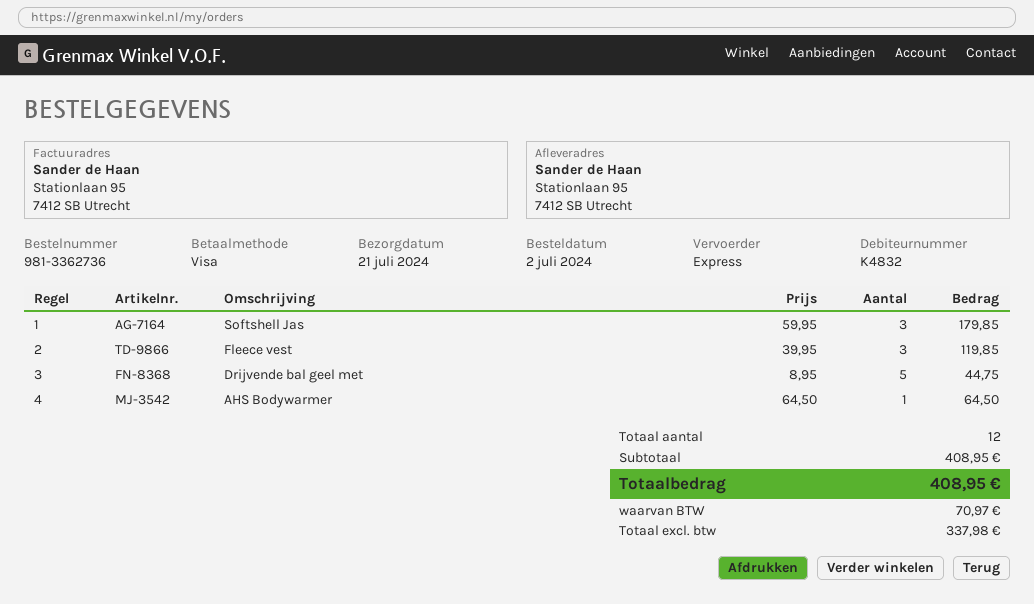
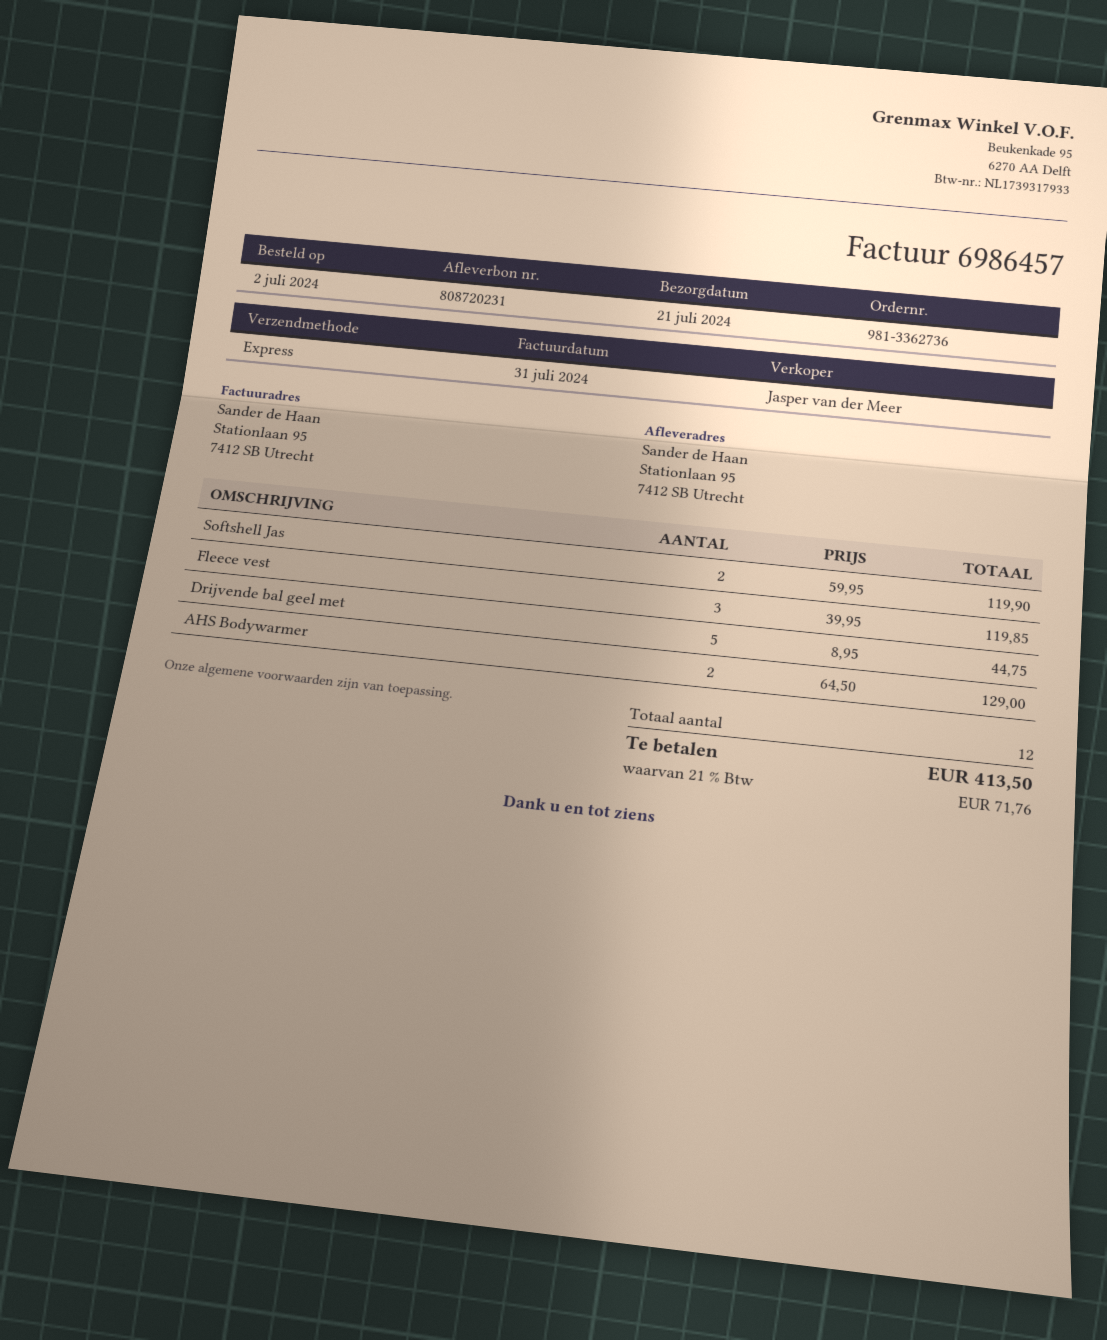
Softshell Jas: 3 x 59.95 = 179.85 -> 2 x 59.95 = 119.90
AHS Bodywarmer: 1 x 64.50 = 64.50 -> 2 x 64.50 = 129.00
tax: 70.97 -> 71.76
total: 408.95 -> 413.50

